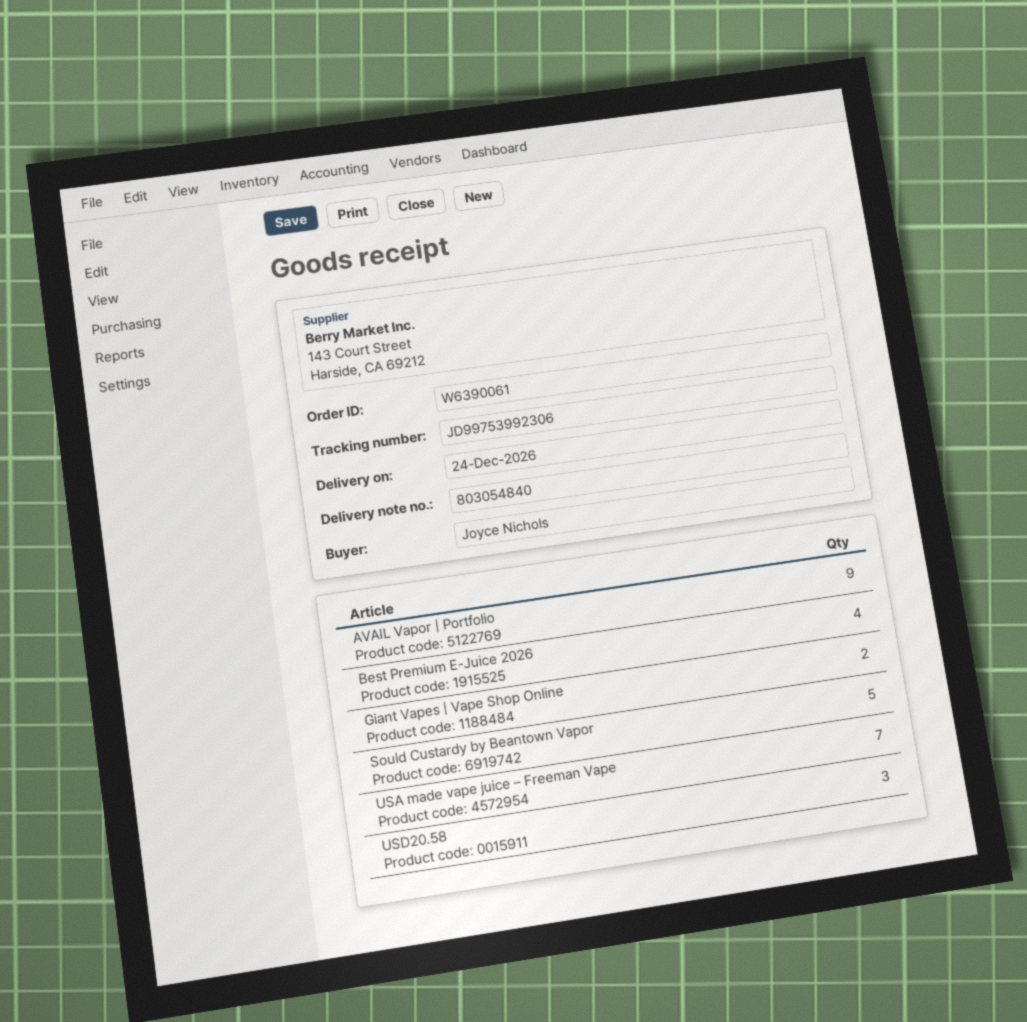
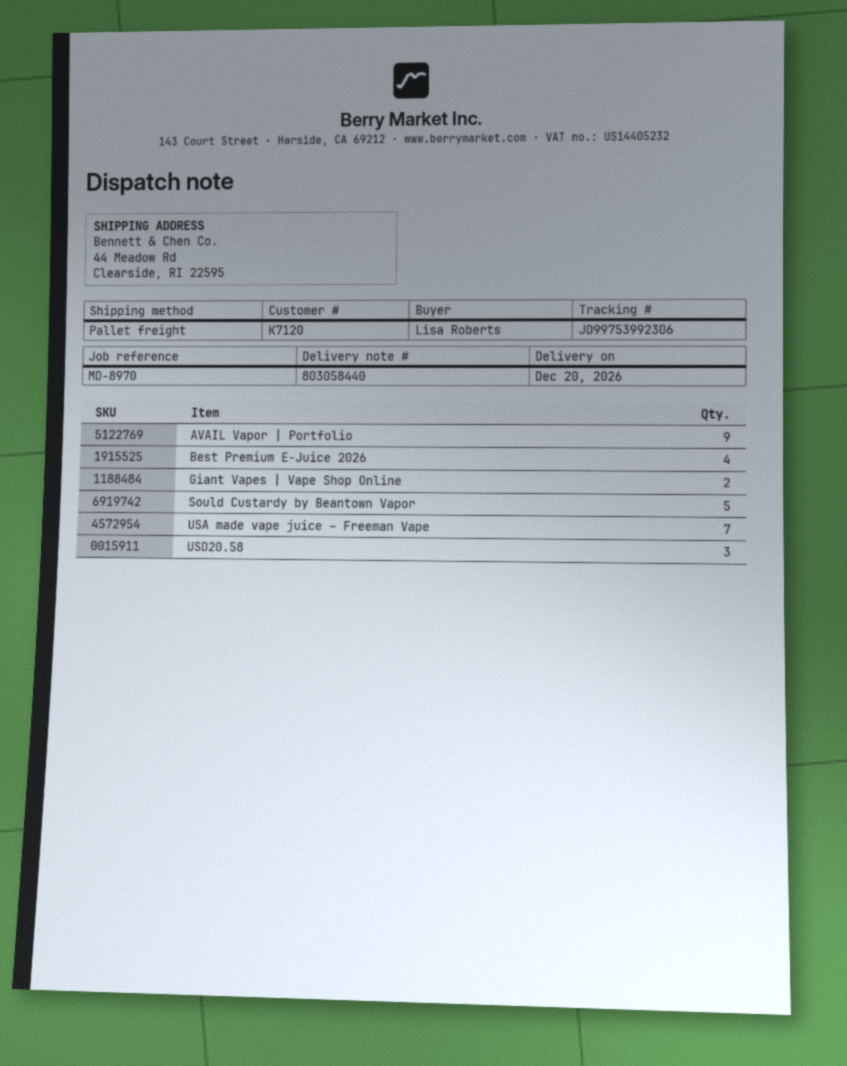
delivery note number: 803054840 -> 803058440
delivery date: 2026-12-24 -> 2026-12-20
ordered by: Joyce Nichols -> Lisa Roberts

